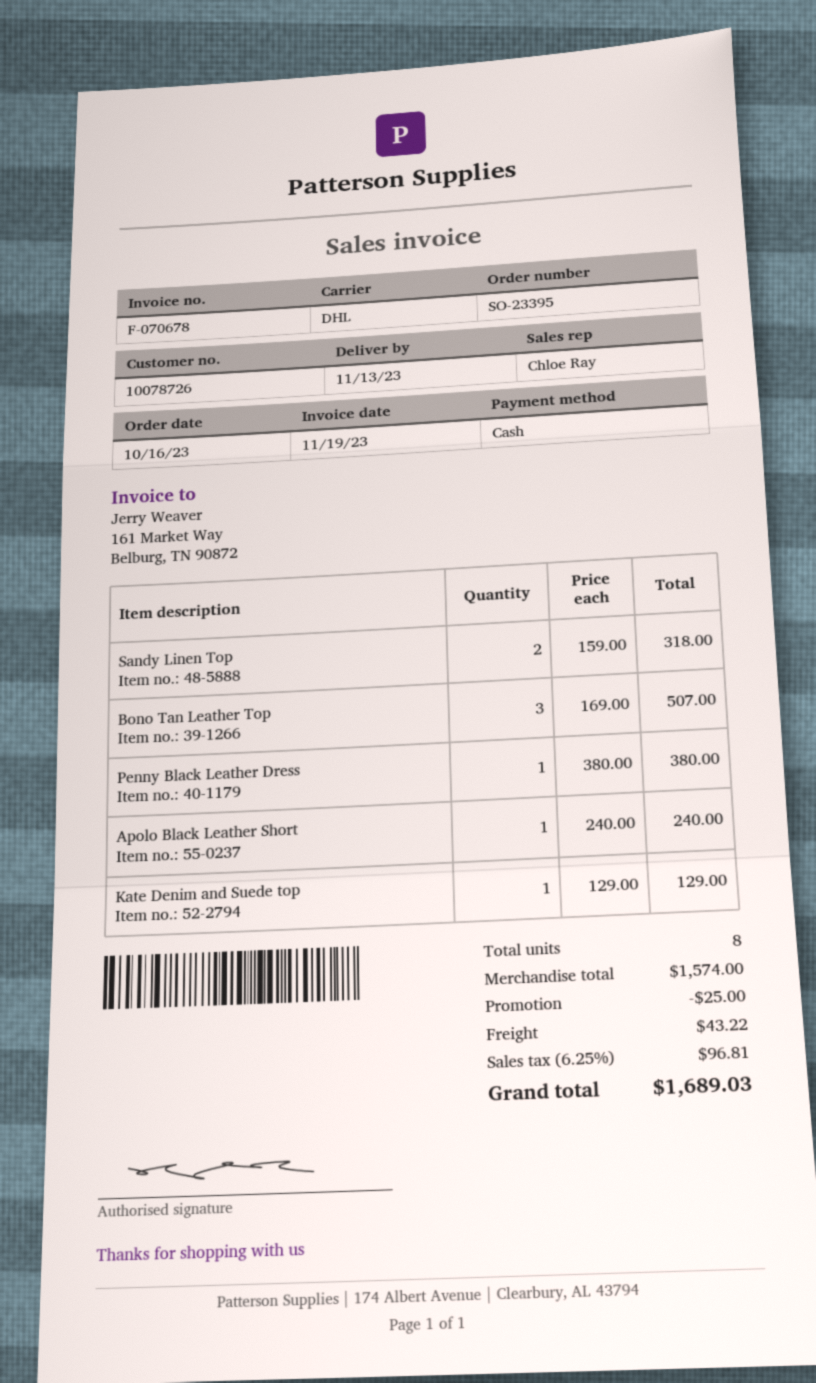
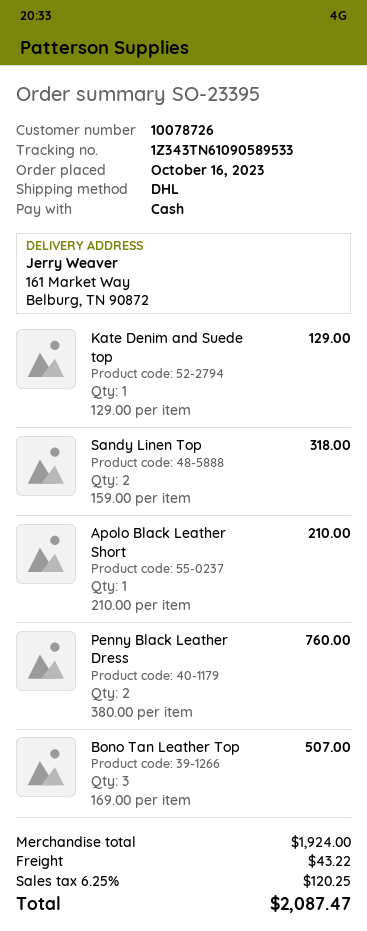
Penny Black Leather Dress: 1 x 380.00 = 380.00 -> 2 x 380.00 = 760.00
Apolo Black Leather Short: 1 x 240.00 = 240.00 -> 1 x 210.00 = 210.00
subtotal: 1574.00 -> 1924.00
discount: 25.00 -> none
tax: 6.25% = 96.81 -> 6.25% = 120.25
total: 1689.03 -> 2087.47

